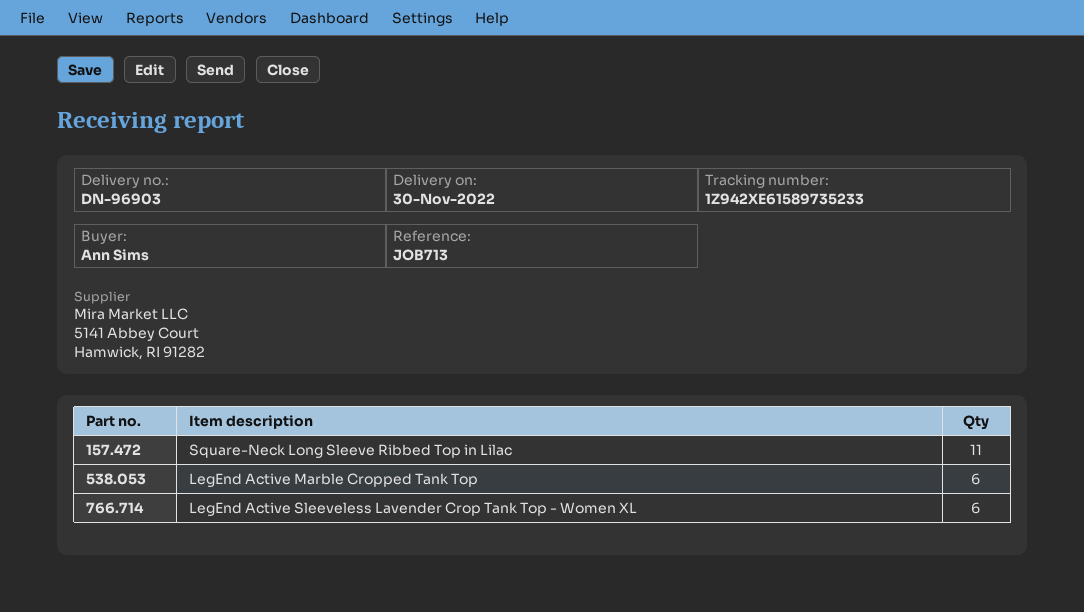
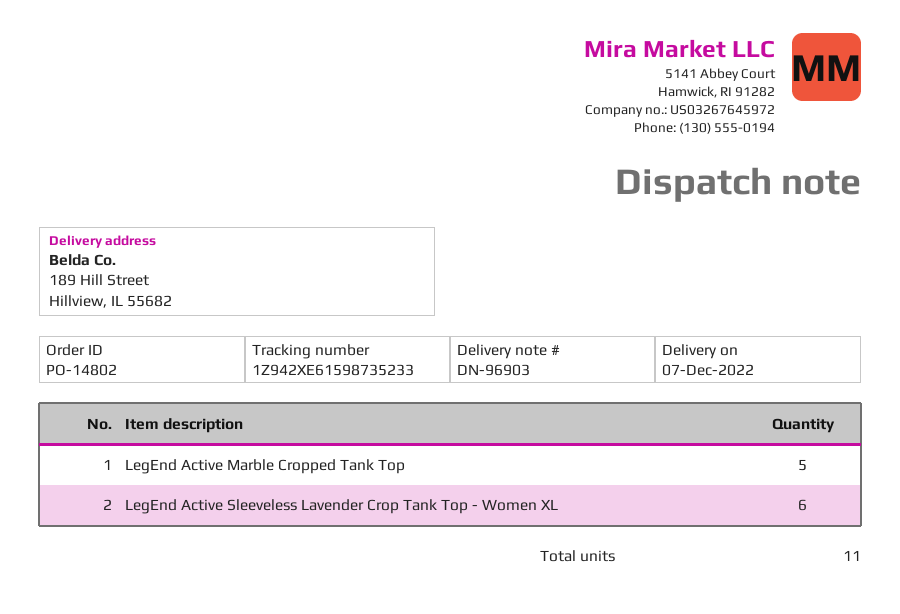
delivery date: 2022-11-30 -> 2022-12-07
tracking number: 1Z942XE61589735233 -> 1Z942XE61598735233
Square-Neck Long Sleeve Ribbed Top in Lilac: 11 -> none
LegEnd Active Marble Cropped Tank Top: 6 -> 5

